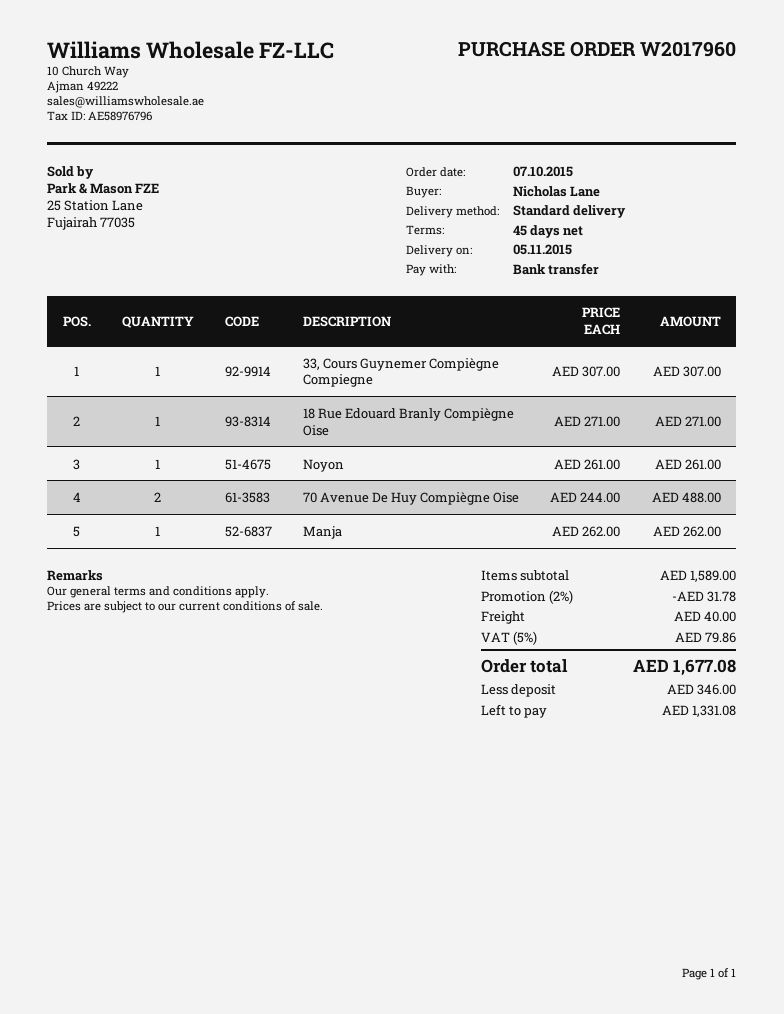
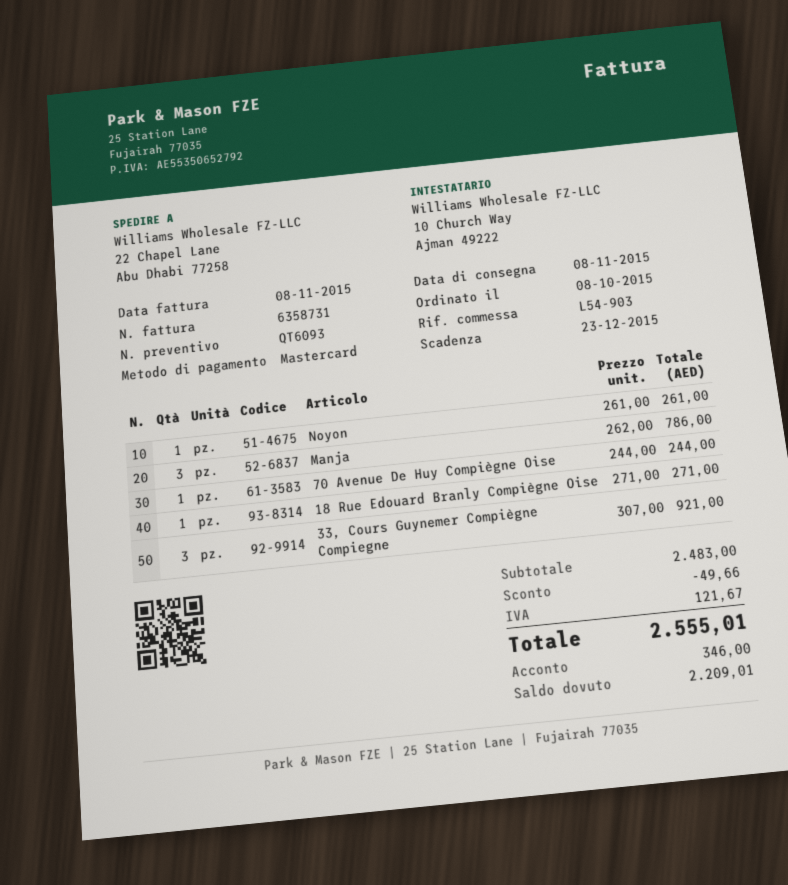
order date: 2015-10-07 -> 2015-10-08
delivery date: 2015-11-05 -> 2015-11-08
payment method: bank transfer -> Mastercard
33, Cours Guynemer Compiègne Compiegne: 1 x 307.00 = 307.00 -> 3 x 307.00 = 921.00
70 Avenue De Huy Compiègne Oise: 2 x 244.00 = 488.00 -> 1 x 244.00 = 244.00
Manja: 1 x 262.00 = 262.00 -> 3 x 262.00 = 786.00
subtotal: 1589.00 -> 2483.00
discount: 31.78 -> 49.66
shipping: 40.00 -> none
tax: 79.86 -> 121.67
total: 1677.08 -> 2555.01
balance: 1331.08 -> 2209.01

